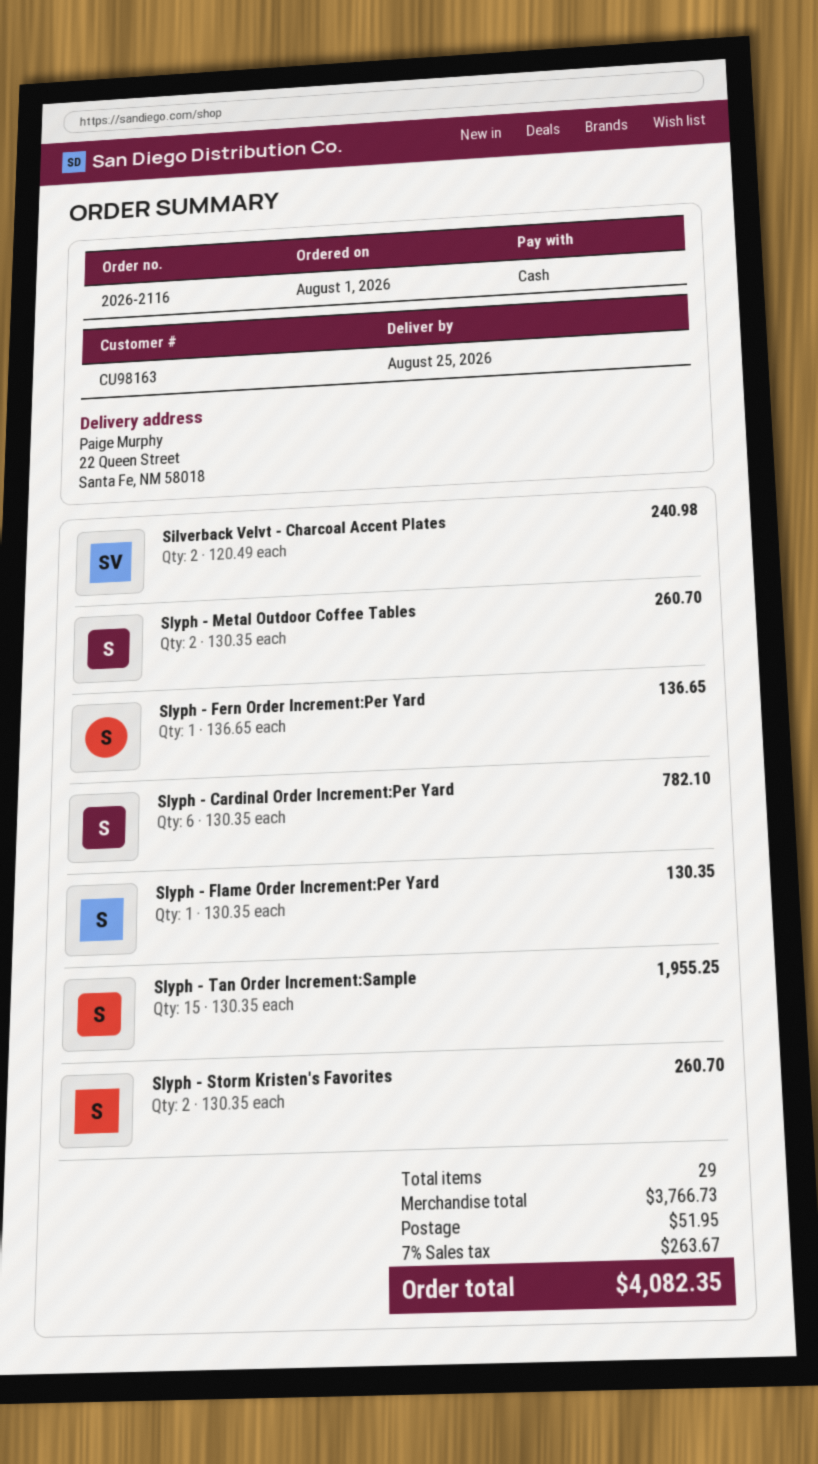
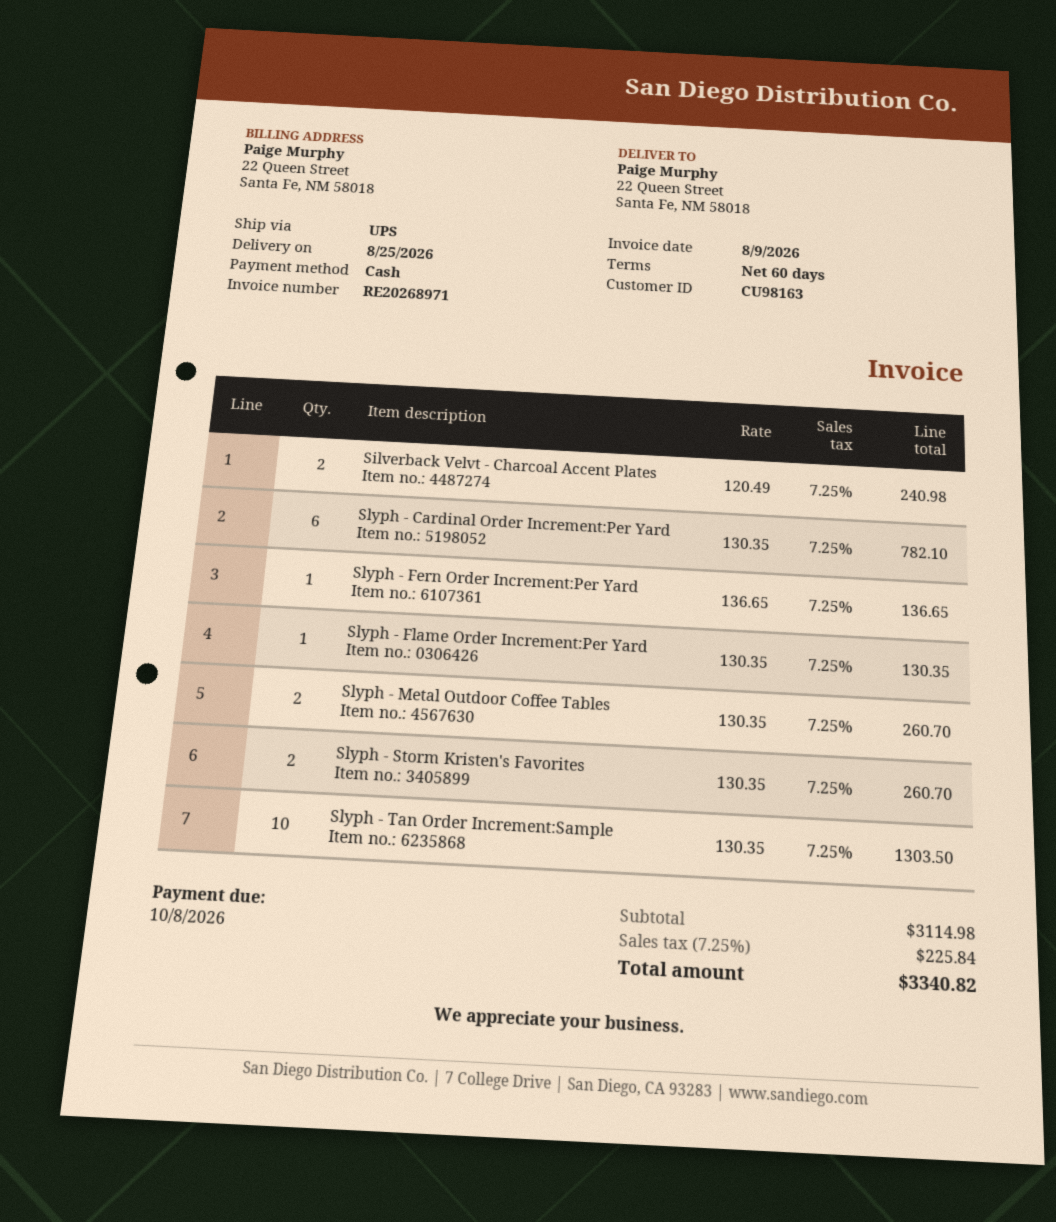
Slyph - Tan Order Increment:Sample: 15 x 130.35 = 1955.25 -> 10 x 130.35 = 1303.50
subtotal: 3766.73 -> 3114.98
shipping: 51.95 -> none
tax: 7% = 263.67 -> 7.25% = 225.84
total: 4082.35 -> 3340.82

